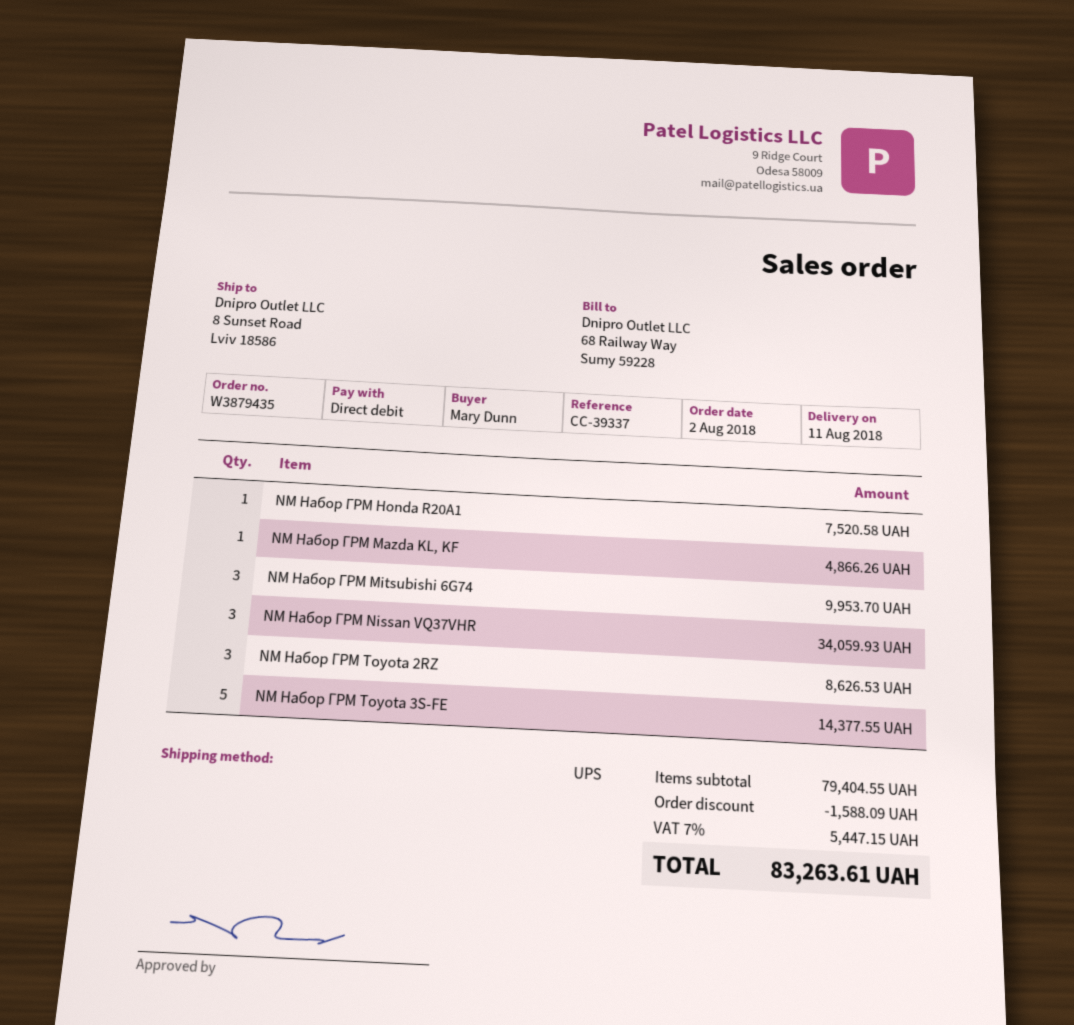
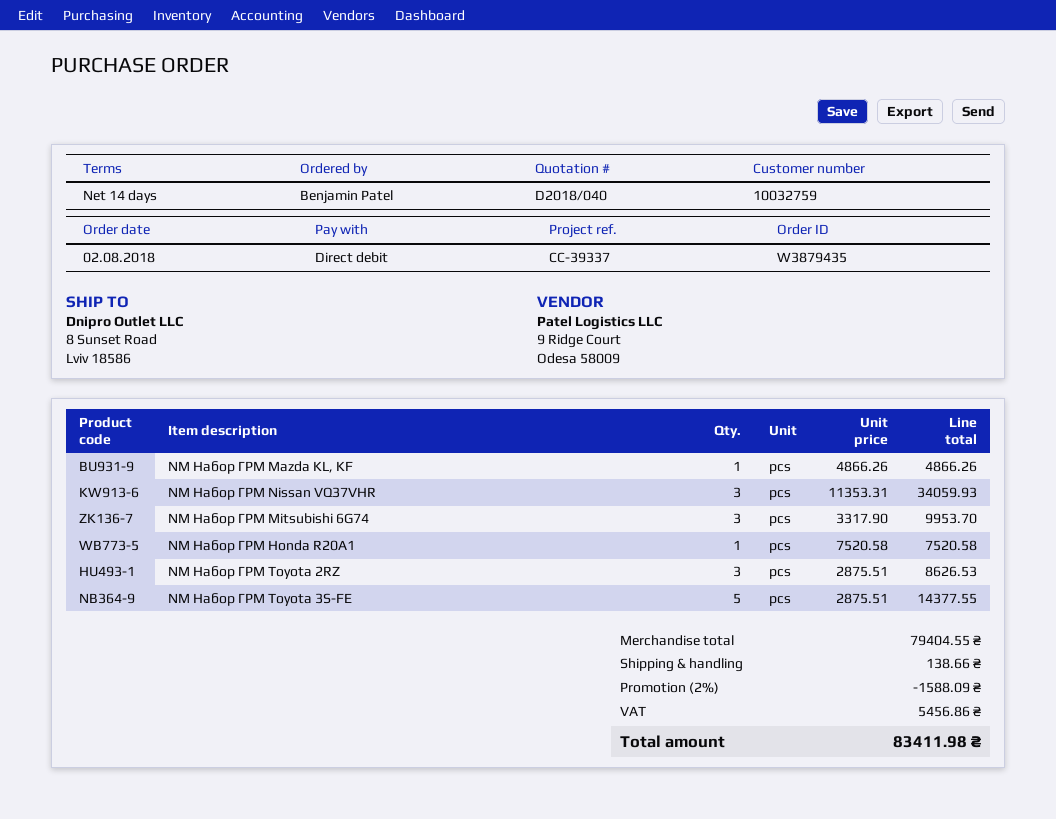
ordered by: Mary Dunn -> Benjamin Patel
shipping: none -> 138.66
tax: 5447.15 -> 5456.86
total: 83263.61 -> 83411.98

